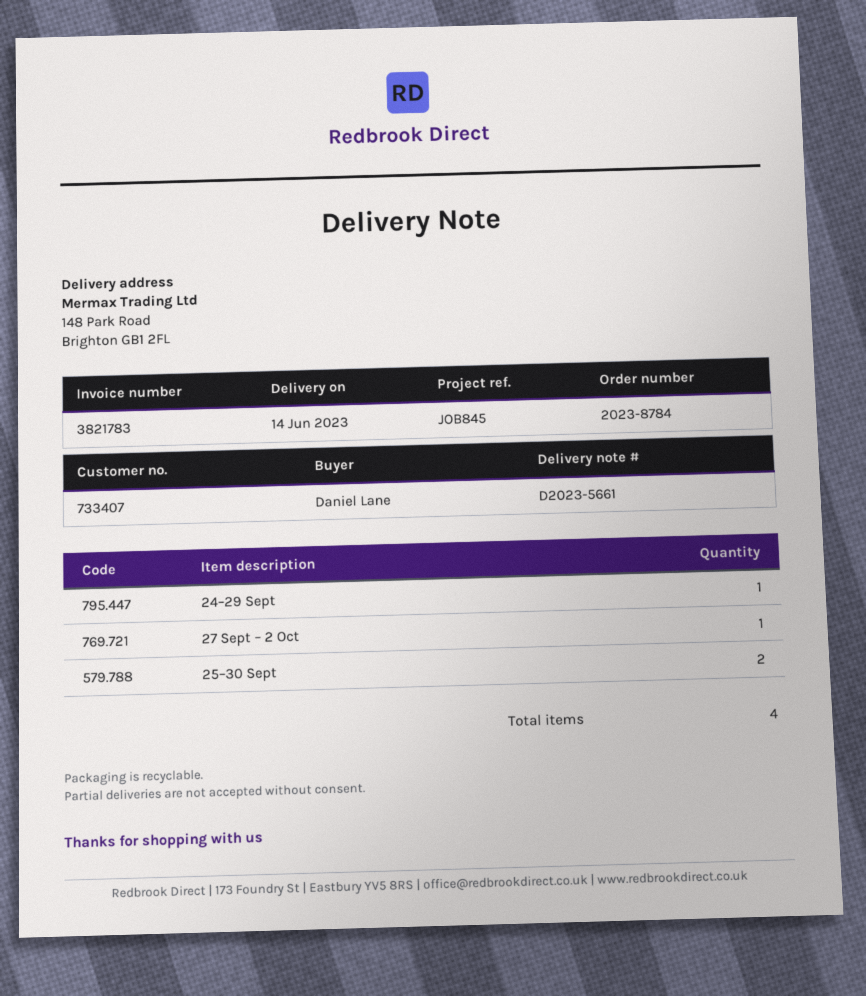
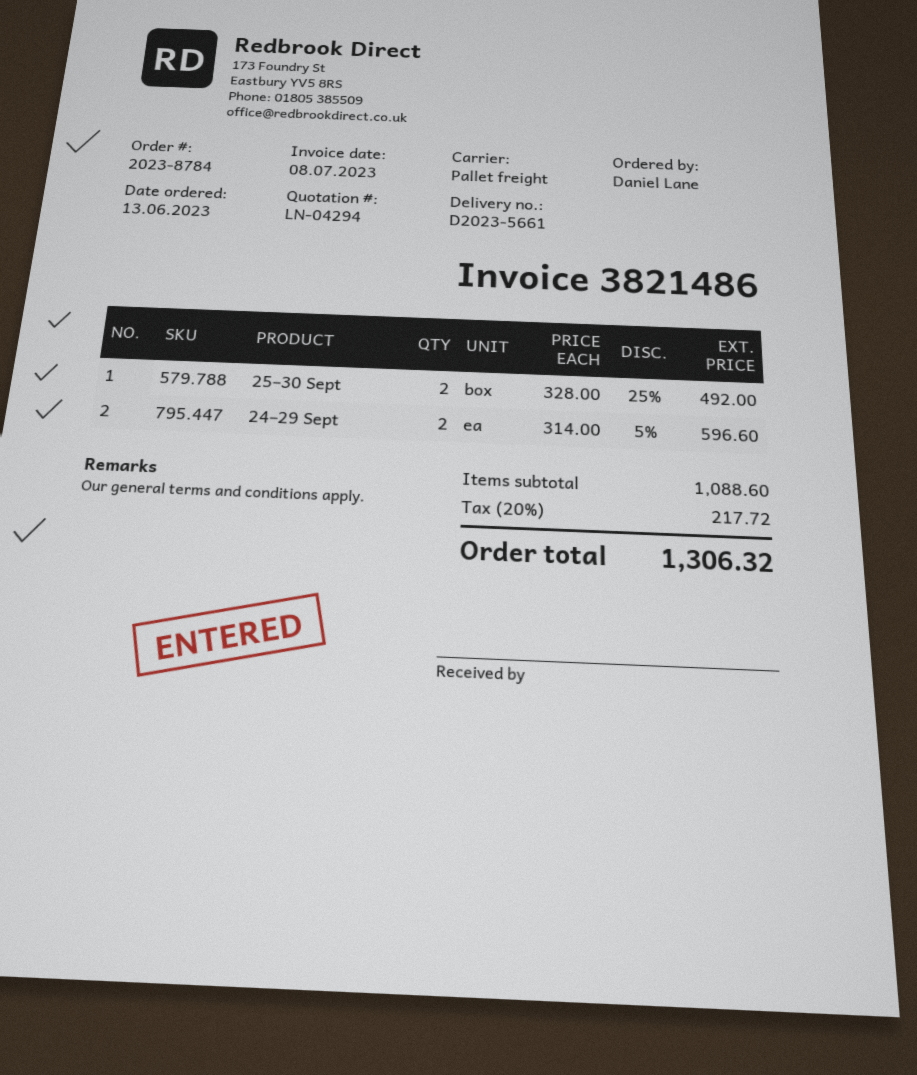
invoice number: 3821783 -> 3821486
24–29 Sept: 1 -> 2
27 Sept – 2 Oct: 1 -> none

